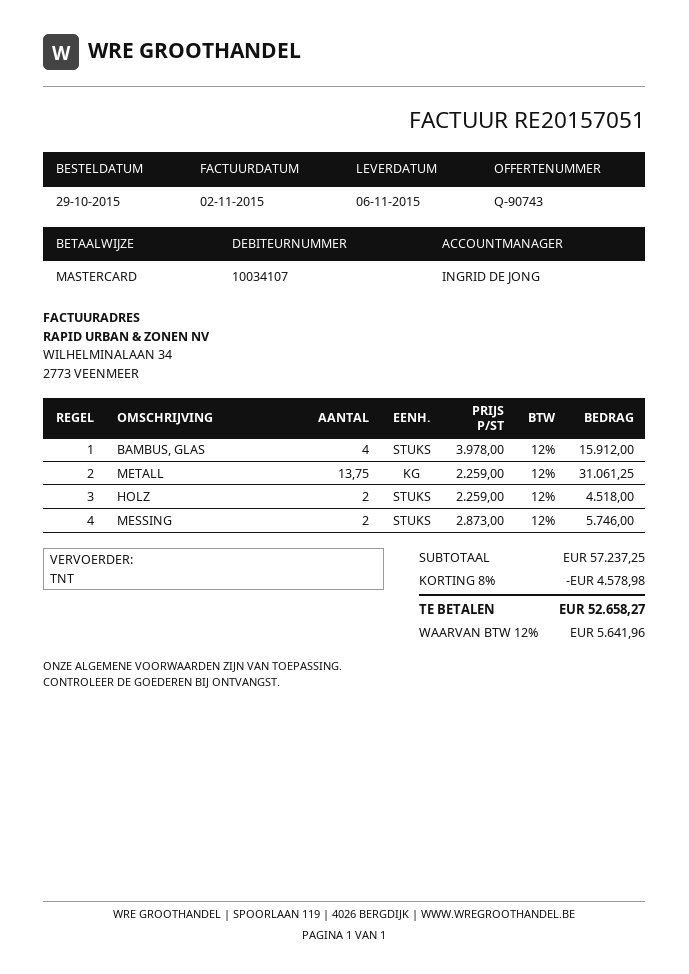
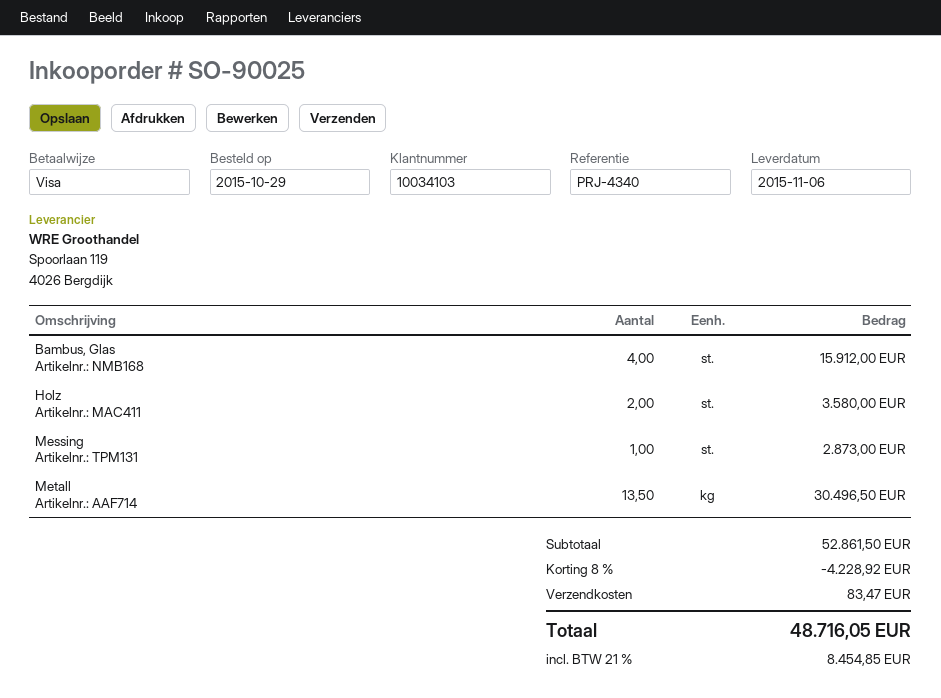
customer number: 10034107 -> 10034103
payment method: Mastercard -> Visa
METALL: 13.75 for 31061.25 -> 13.5 for 30496.50
HOLZ: 2 for 4518.00 -> 2 for 3580.00
MESSING: 2 for 5746.00 -> 1 for 2873.00
subtotal: 57237.25 -> 52861.50
discount: 8% = 4578.98 -> 8% = 4228.92
shipping: none -> 83.47
tax: 12% = 5641.96 -> 21% = 8454.85
total: 52658.27 -> 48716.05

